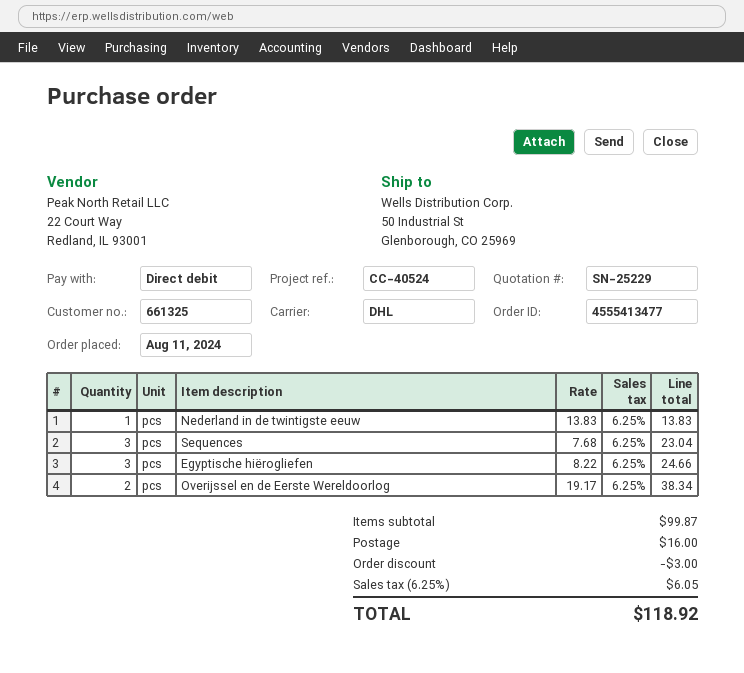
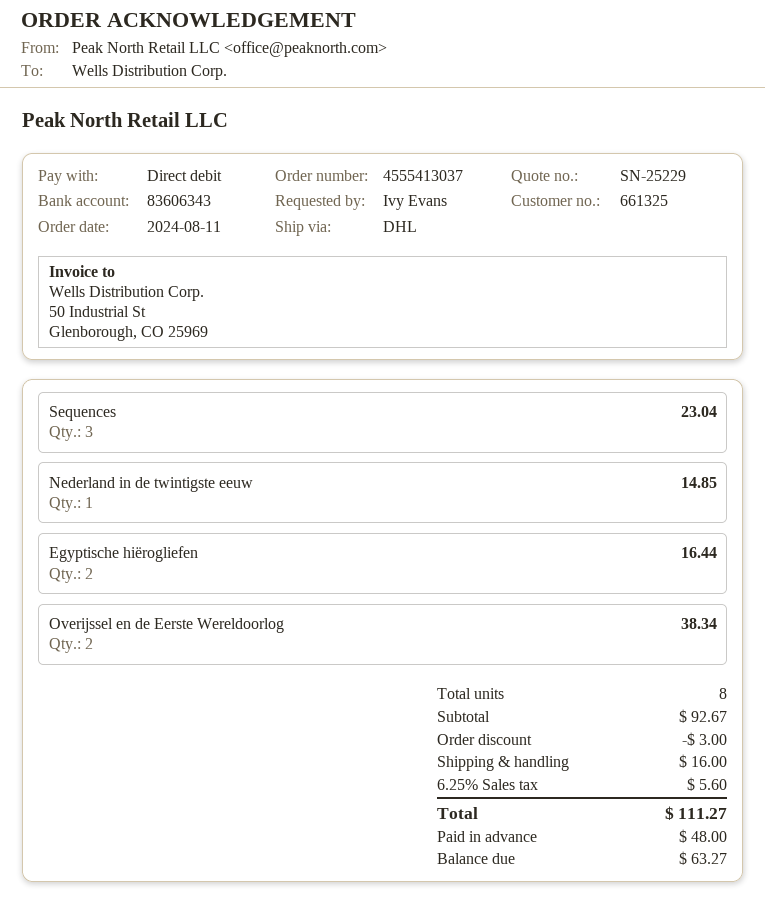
order number: 4555413477 -> 4555413037
Nederland in de twintigste eeuw: 1 for 13.83 -> 1 for 14.85
Egyptische hiërogliefen: 3 for 24.66 -> 2 for 16.44
subtotal: 99.87 -> 92.67
tax: 6.25% = 6.05 -> 6.25% = 5.60
total: 118.92 -> 111.27

